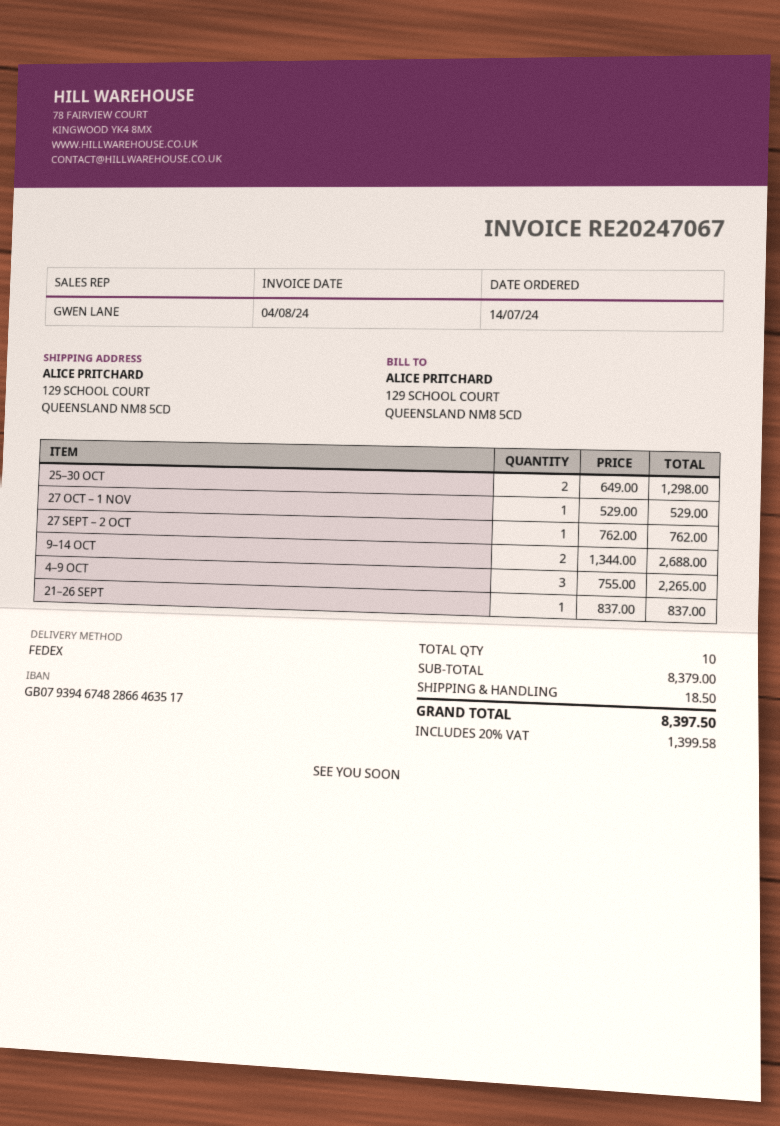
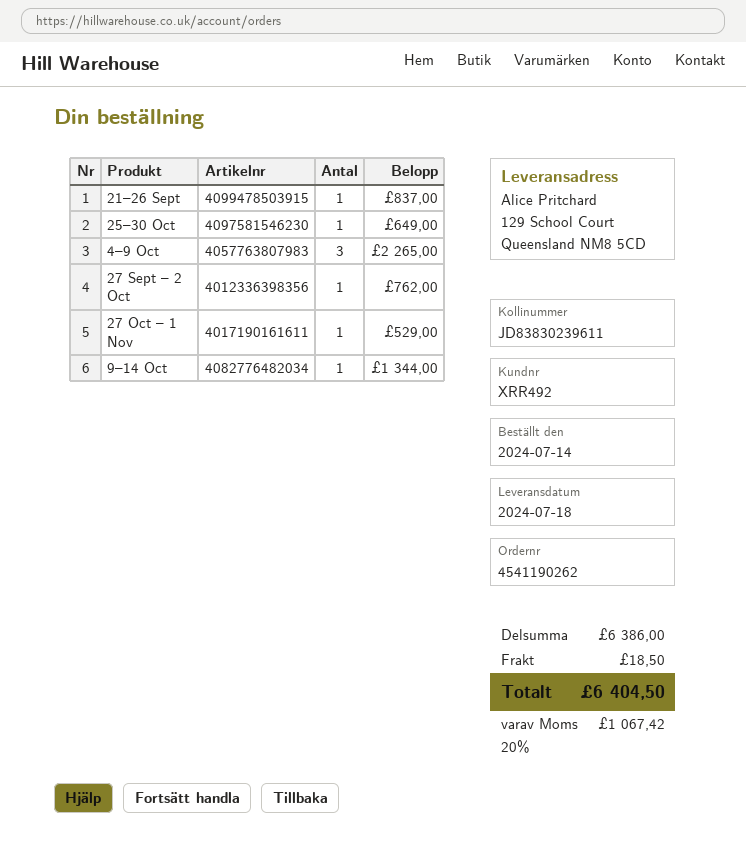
25–30 OCT: 2 for 1298.00 -> 1 for 649.00
9–14 OCT: 2 for 2688.00 -> 1 for 1344.00
subtotal: 8379.00 -> 6386.00
tax: 20% = 1399.58 -> 20% = 1067.42
total: 8397.50 -> 6404.50

